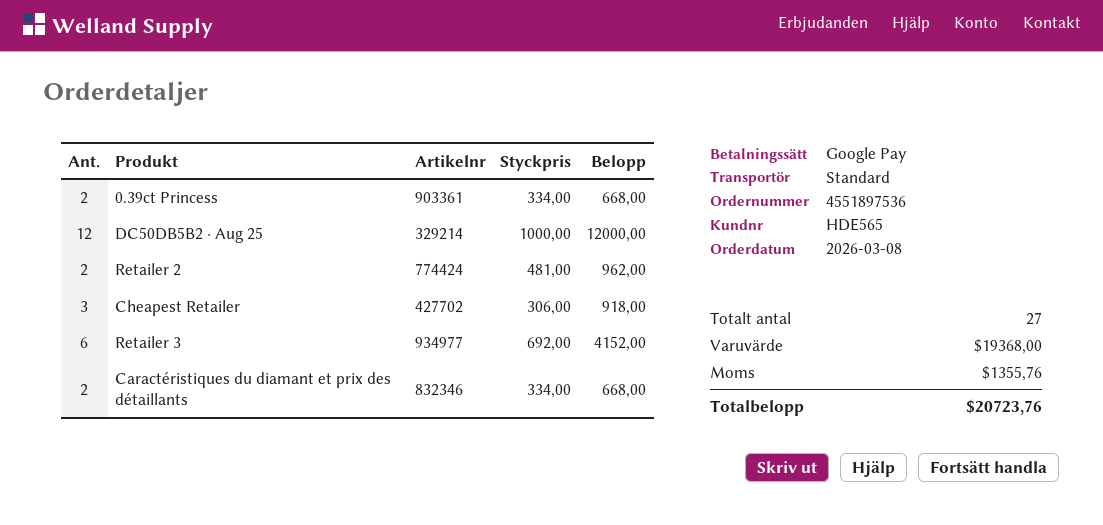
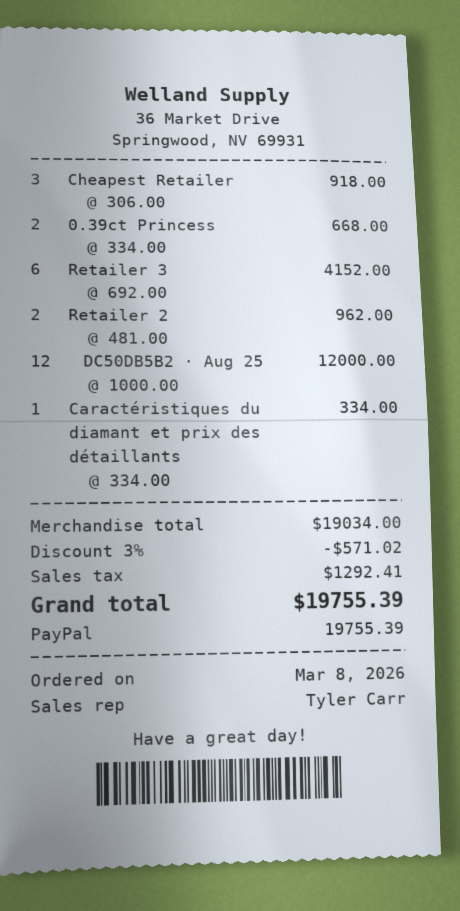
payment method: Google Pay -> PayPal
Caractéristiques du diamant et prix des détaillants: 2 x 334.00 = 668.00 -> 1 x 334.00 = 334.00
subtotal: 19368.00 -> 19034.00
discount: none -> 3% = 571.02
tax: 1355.76 -> 1292.41
total: 20723.76 -> 19755.39

